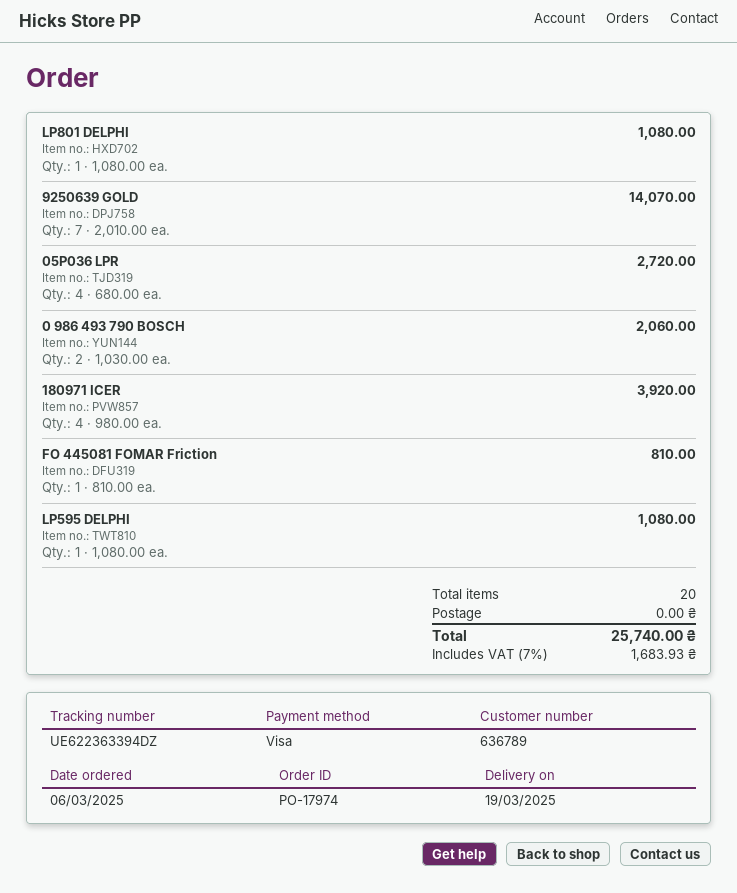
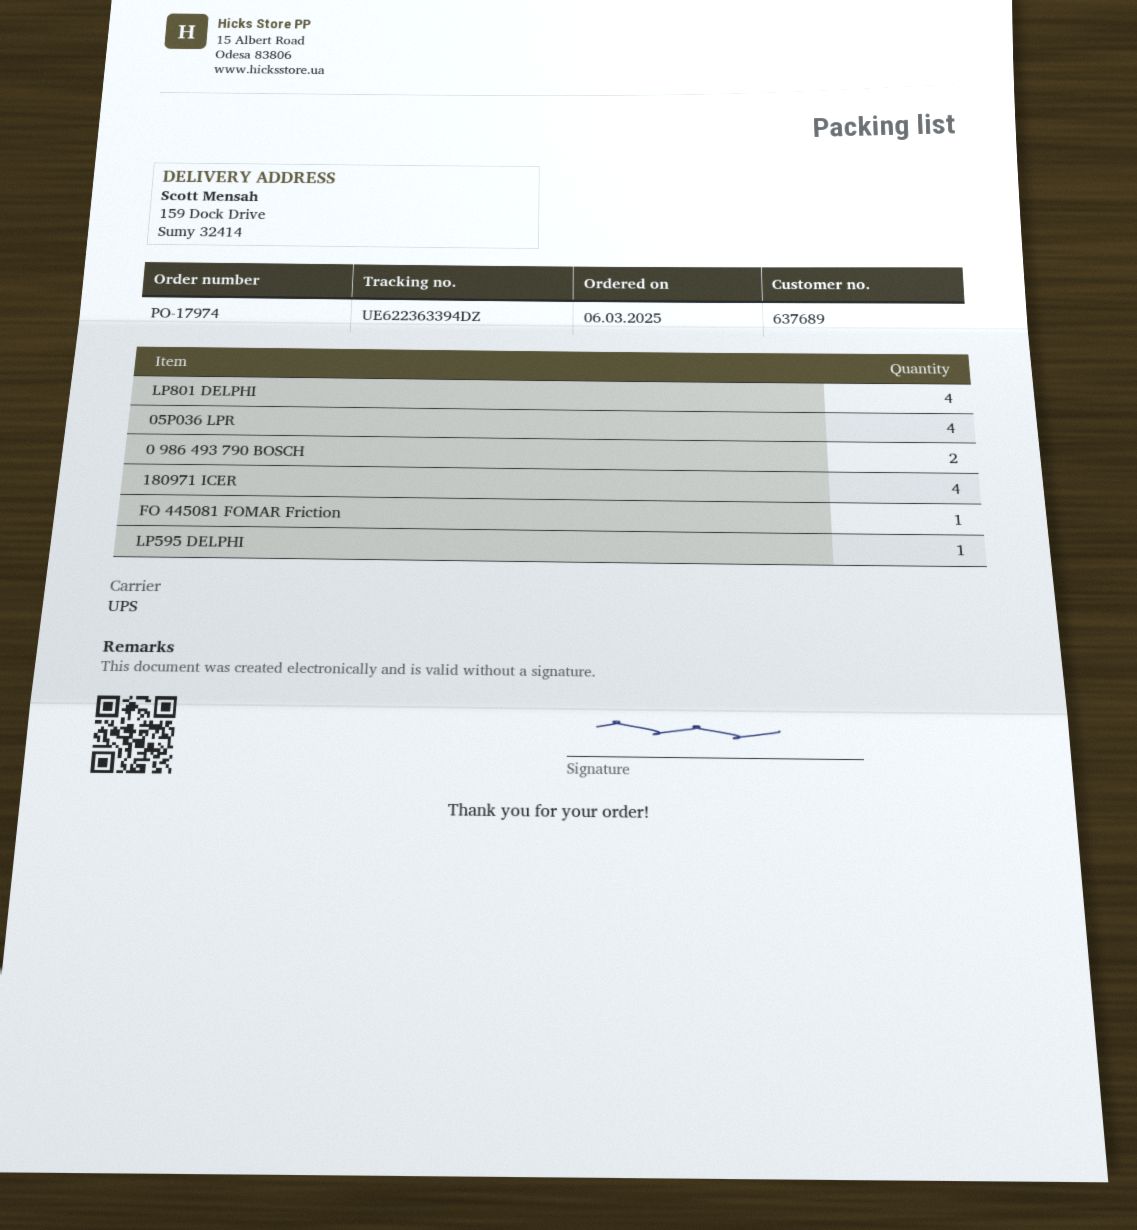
customer number: 636789 -> 637689
LP801 DELPHI: 1 -> 4
9250639 GOLD: 7 -> none

